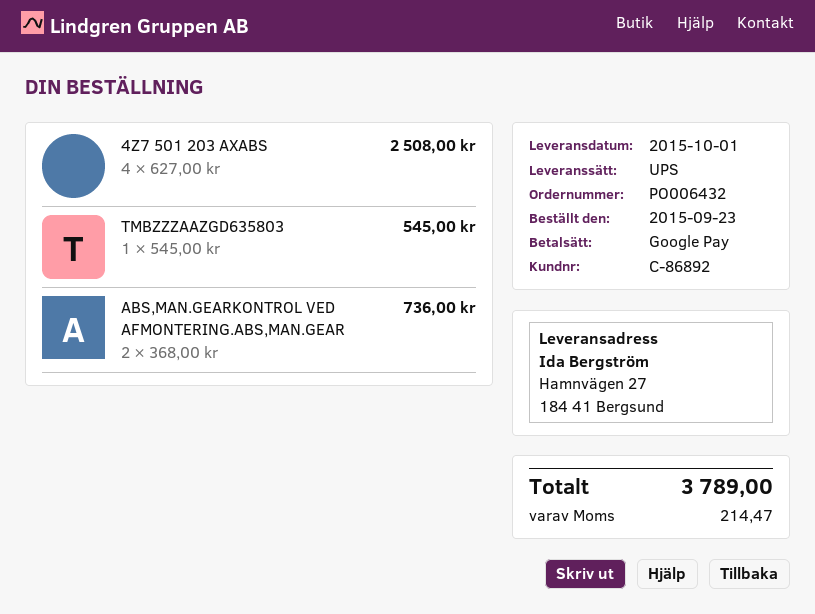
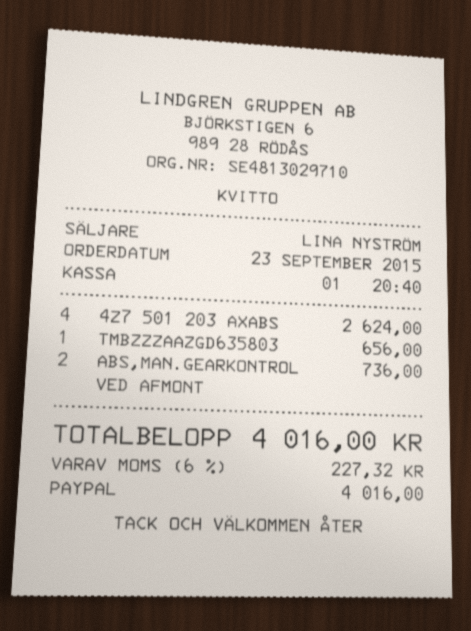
payment method: Google Pay -> PayPal
4Z7 501 203 AXABS: 4 for 2508.00 -> 4 for 2624.00
TMBZZZAAZGD635803: 1 for 545.00 -> 1 for 656.00
tax: 214.47 -> 227.32
total: 3789.00 -> 4016.00

